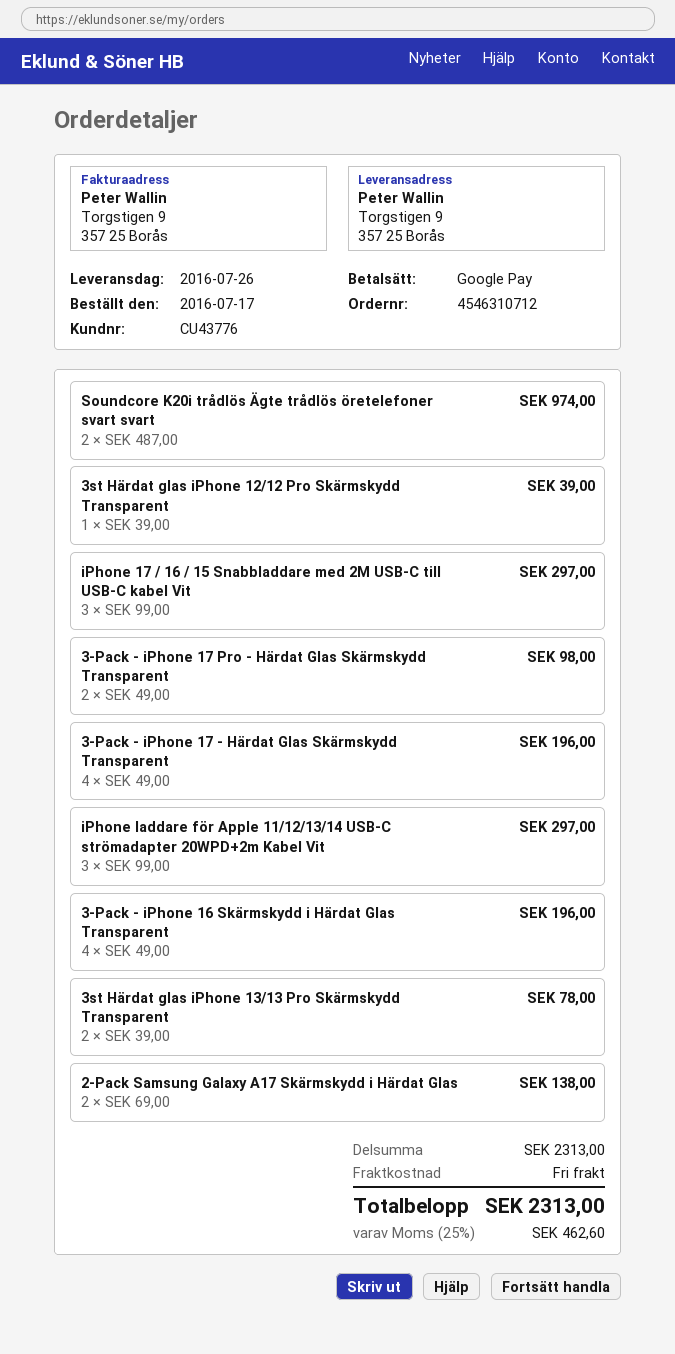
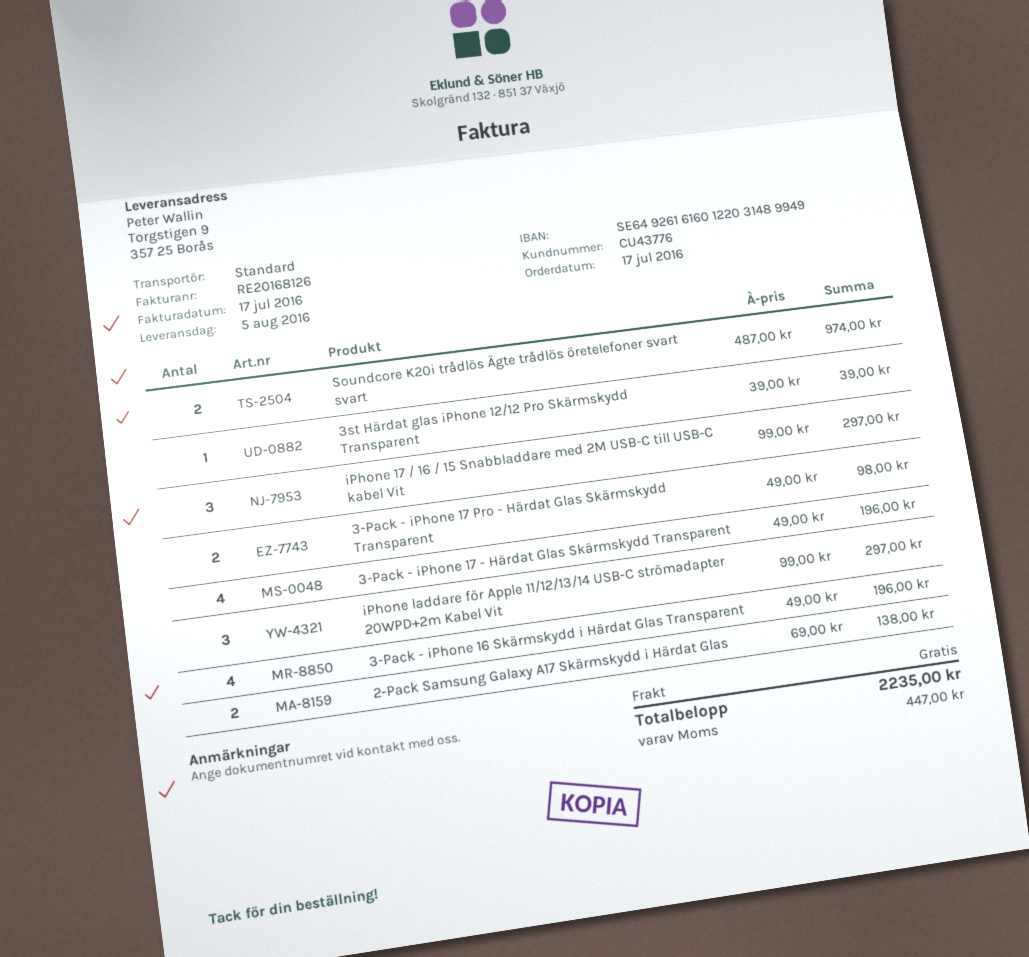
delivery date: 2016-07-26 -> 2016-08-05
3st Härdat glas iPhone 13/13 Pro Skärmskydd Transparent: 2 x 39.00 = 78.00 -> none
tax: 462.60 -> 447.00
total: 2313.00 -> 2235.00

